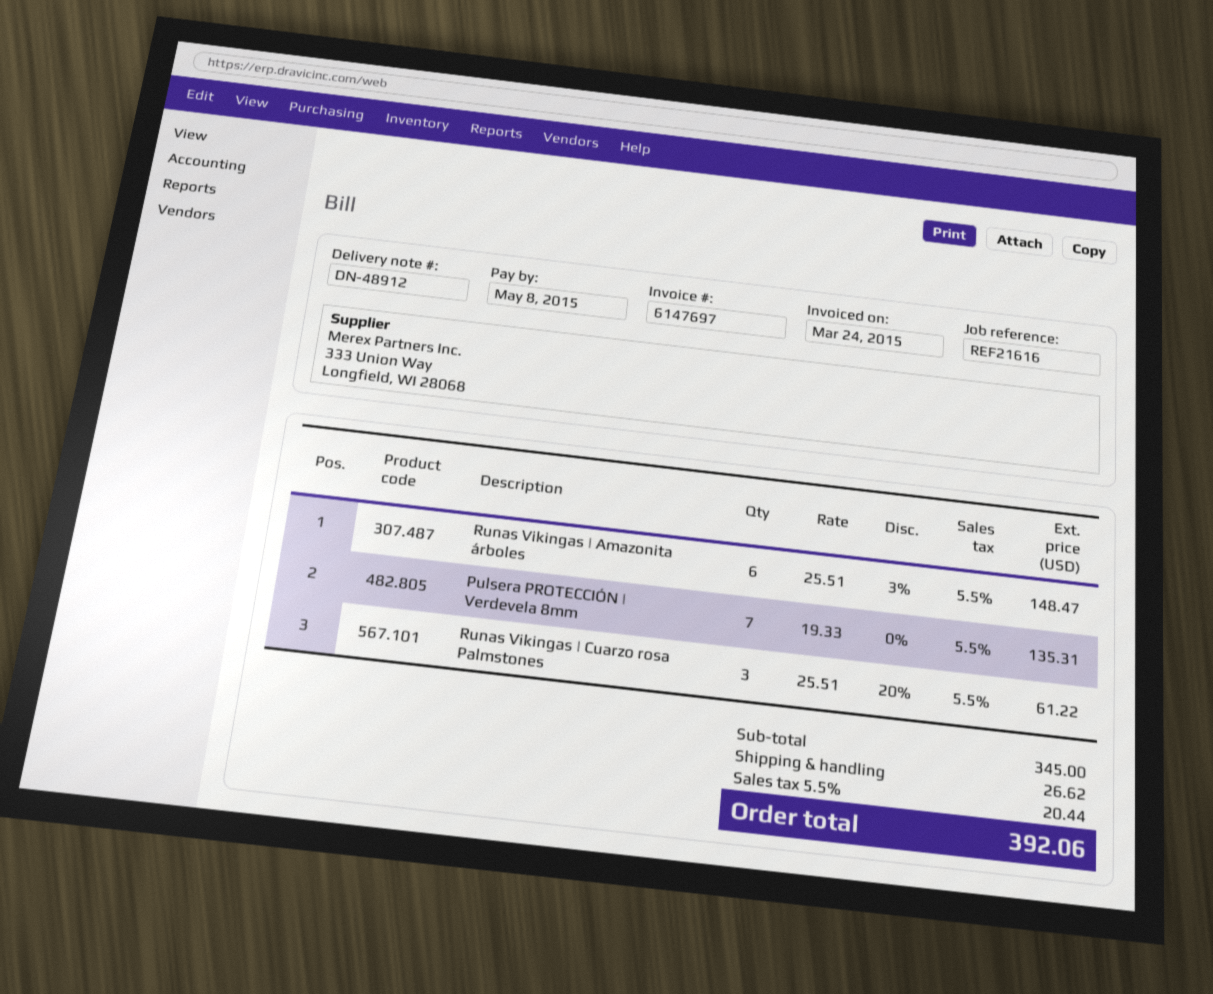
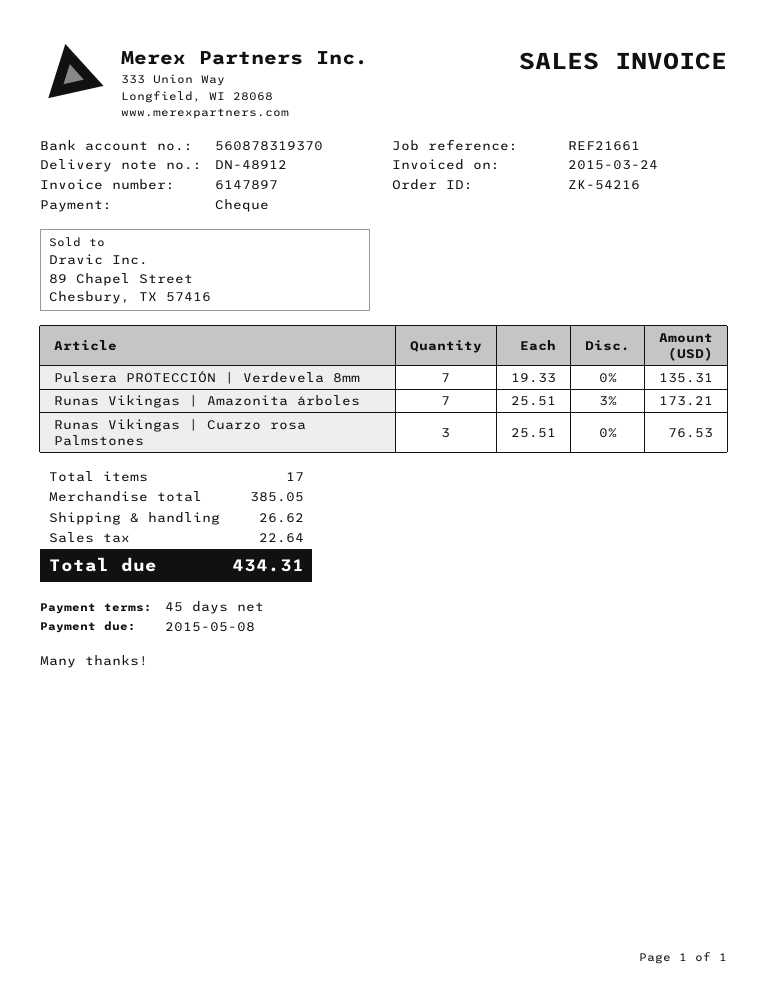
invoice number: 6147697 -> 6147897
reference: REF21616 -> REF21661
Runas Vikingas | Amazonita árboles: 6 x 25.51 - 3% = 148.47 -> 7 x 25.51 - 3% = 173.21
Runas Vikingas | Cuarzo rosa Palmstones: 3 x 25.51 - 20% = 61.22 -> 3 x 25.51 = 76.53
subtotal: 345.00 -> 385.05
tax: 20.44 -> 22.64
total: 392.06 -> 434.31

